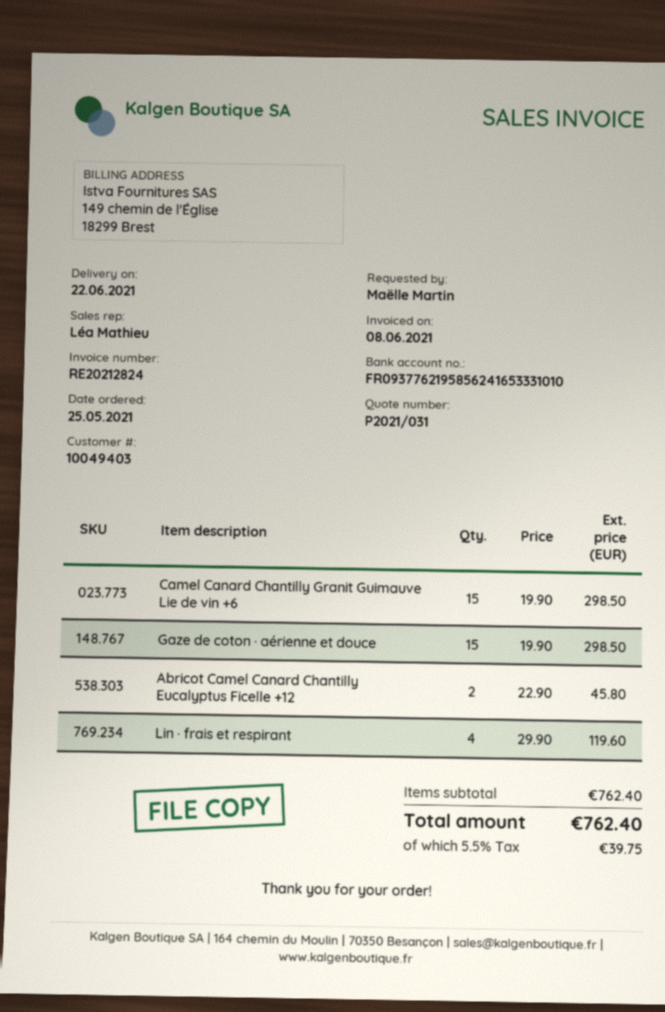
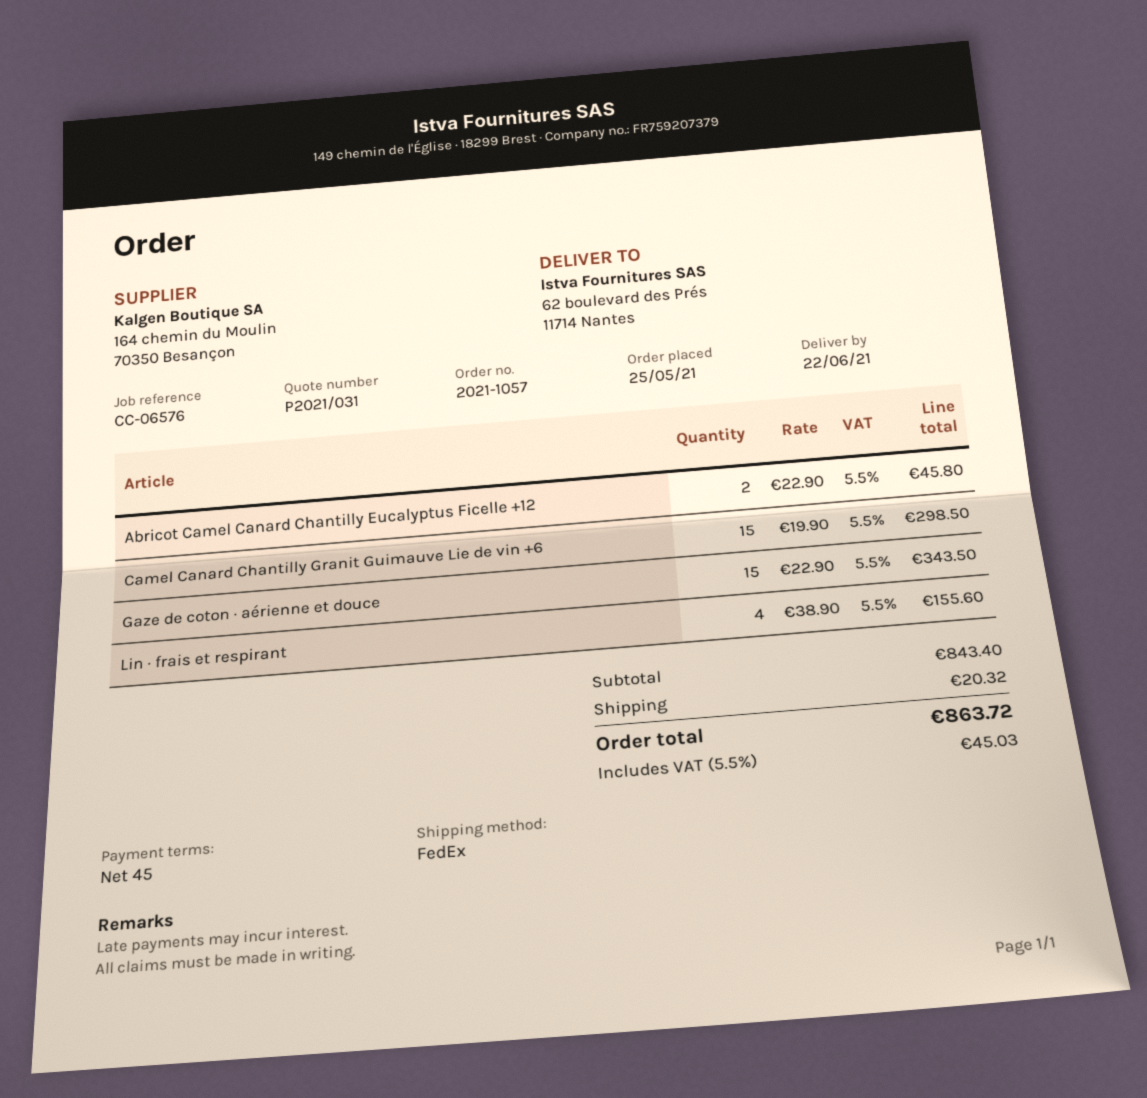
Gaze de coton · aérienne et douce: 15 x 19.90 = 298.50 -> 15 x 22.90 = 343.50
Lin · frais et respirant: 4 x 29.90 = 119.60 -> 4 x 38.90 = 155.60
subtotal: 762.40 -> 843.40
shipping: none -> 20.32
tax: 5.5% = 39.75 -> 5.5% = 45.03
total: 762.40 -> 863.72

